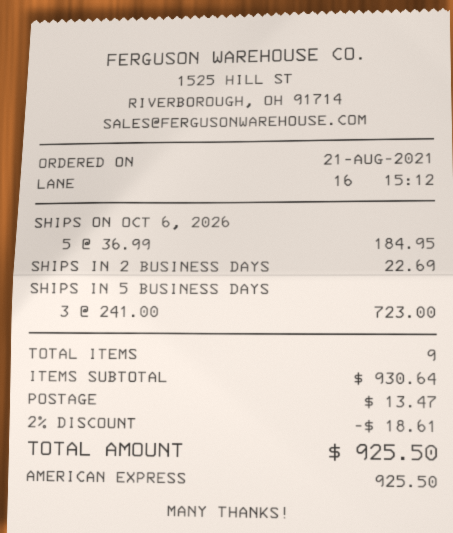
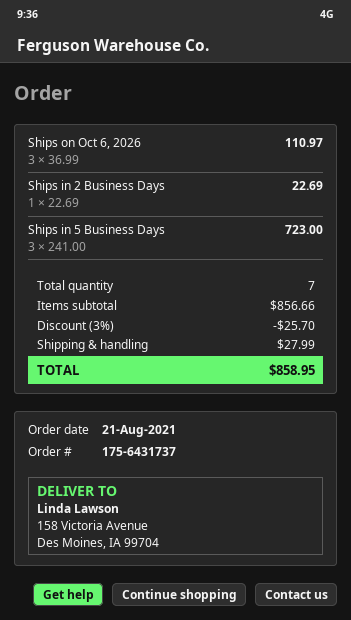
SHIPS ON OCT 6, 2026: 5 x 36.99 = 184.95 -> 3 x 36.99 = 110.97
total quantity: 9 -> 7
subtotal: 930.64 -> 856.66
discount: 2% = 18.61 -> 3% = 25.70
shipping: 13.47 -> 27.99
total: 925.50 -> 858.95

